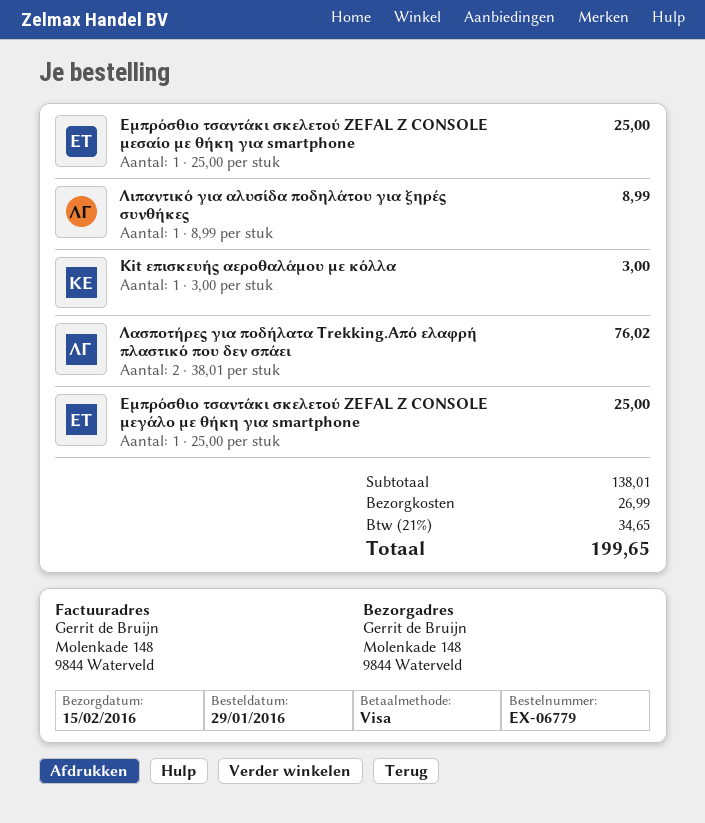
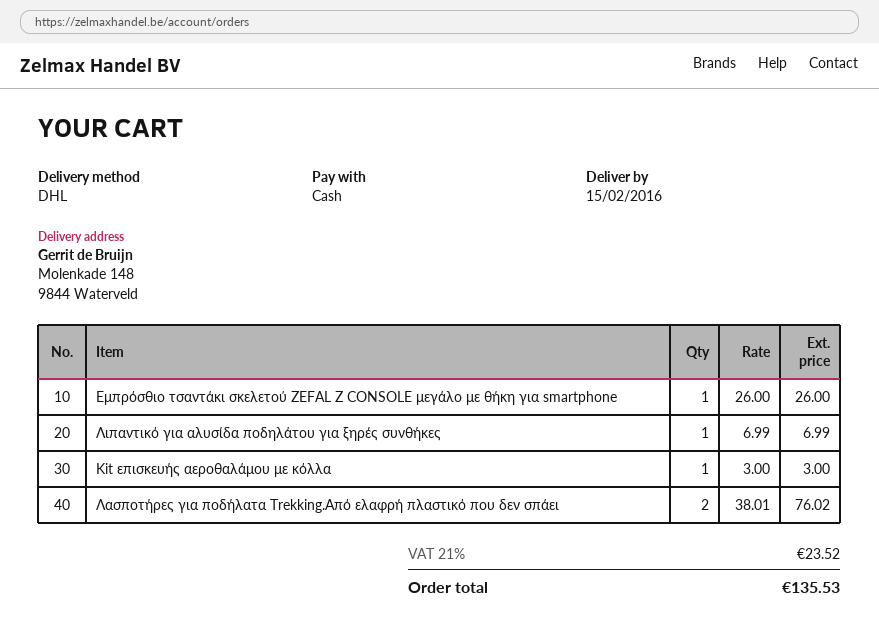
payment method: Visa -> cash
Εμπρόσθιο τσαντάκι σκελετού ZEFAL Z CONSOLE μεσαίο με θήκη για smartphone: 1 x 25.00 = 25.00 -> none
Λιπαντικό για αλυσίδα ποδηλάτου για ξηρές συνθήκες: 1 x 8.99 = 8.99 -> 1 x 6.99 = 6.99
Εμπρόσθιο τσαντάκι σκελετού ZEFAL Z CONSOLE μεγάλο με θήκη για smartphone: 1 x 25.00 = 25.00 -> 1 x 26.00 = 26.00
shipping: 26.99 -> none
tax: 21% = 34.65 -> 21% = 23.52
total: 199.65 -> 135.53

